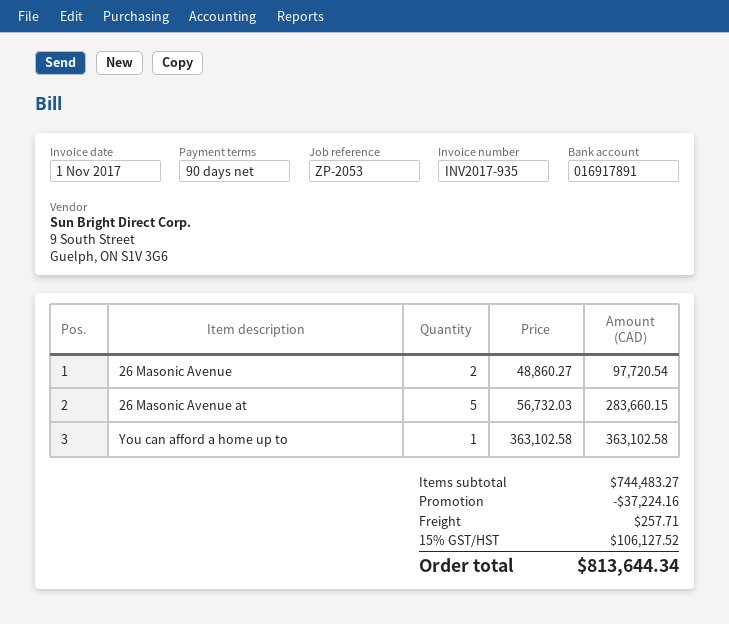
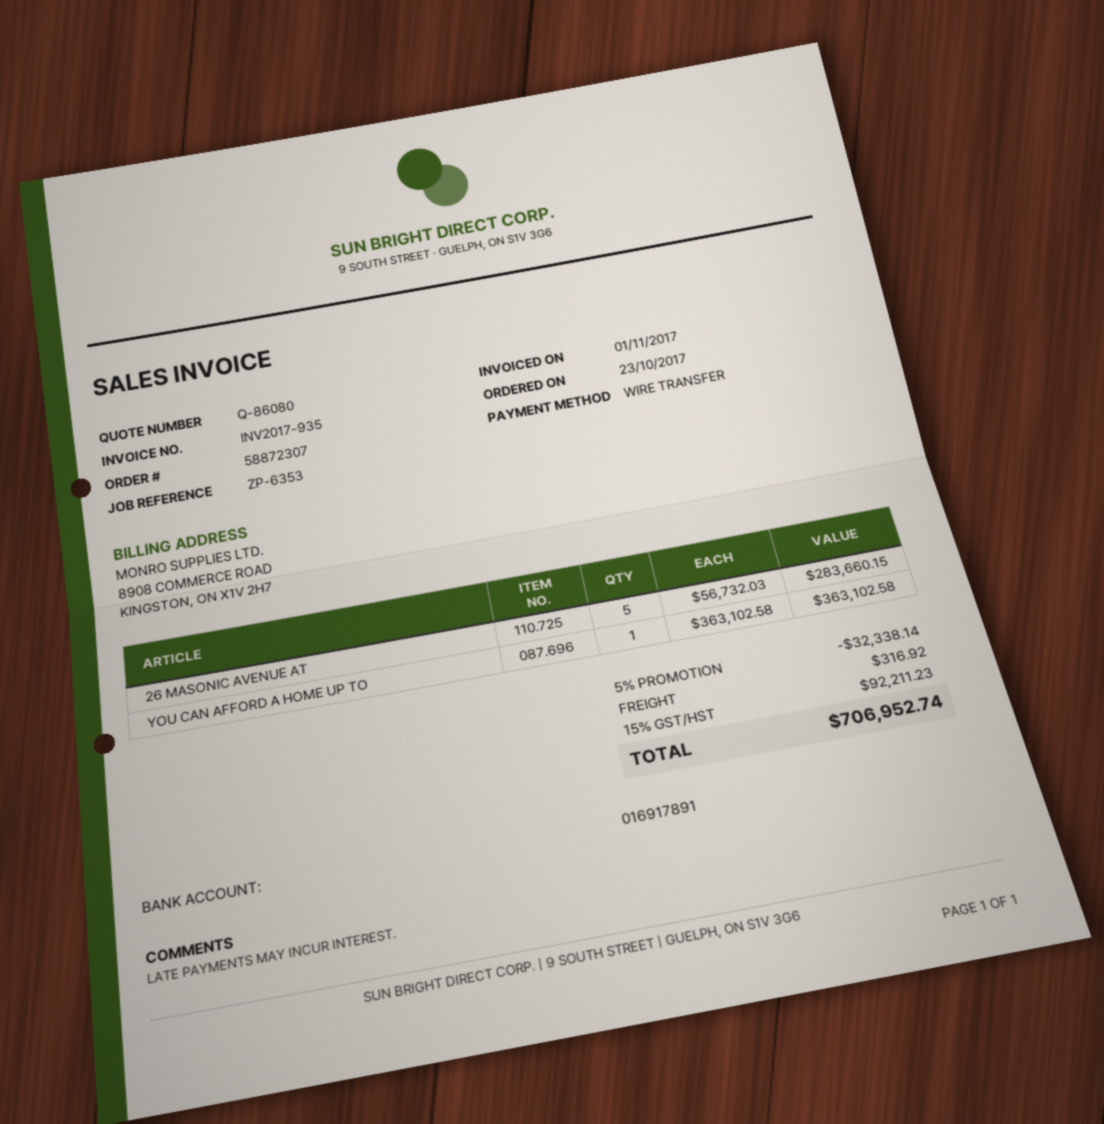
reference: ZP-2053 -> ZP-6353
26 Masonic Avenue: 2 x 48860.27 = 97720.54 -> none
discount: 37224.16 -> 32338.14
shipping: 257.71 -> 316.92
tax: 15% = 106127.52 -> 15% = 92211.23
total: 813644.34 -> 706952.74

